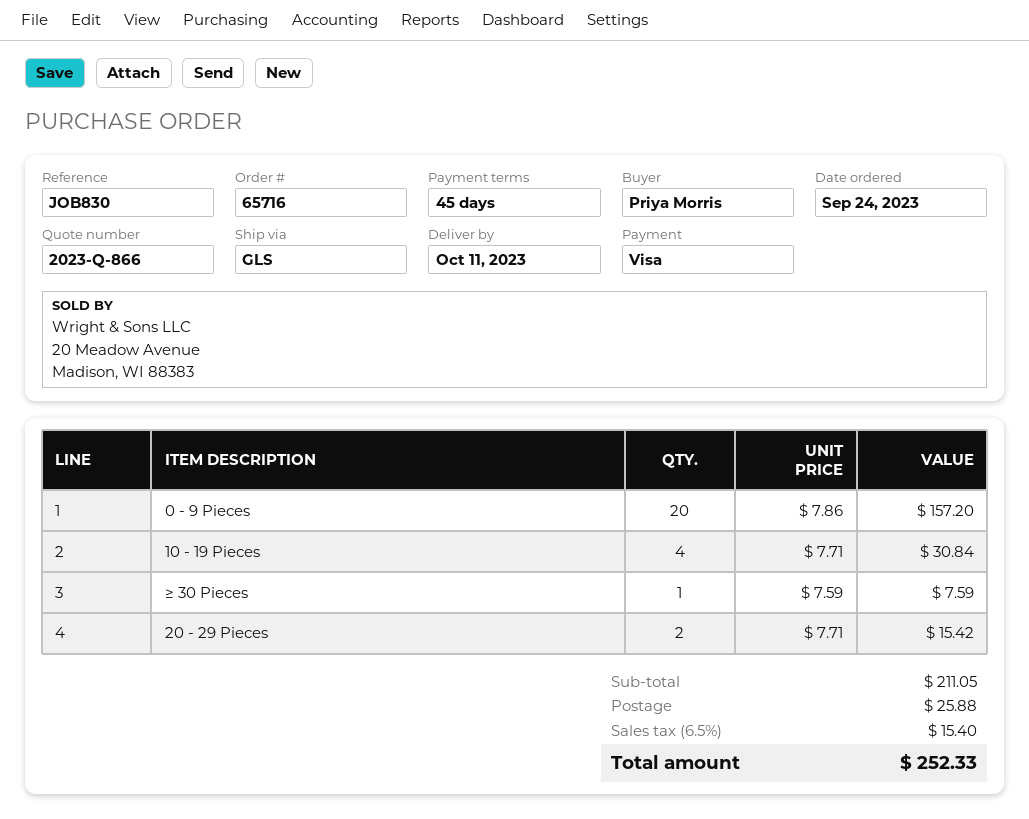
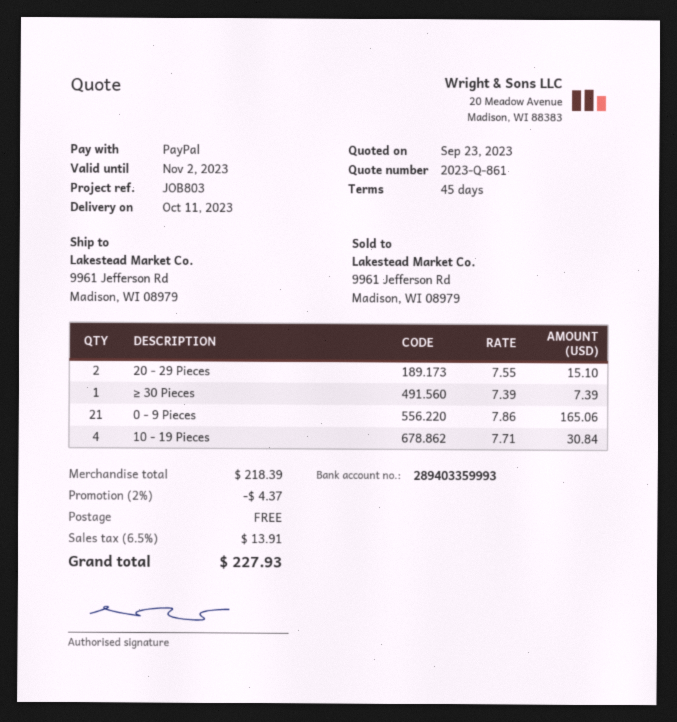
quote number: 2023-Q-866 -> 2023-Q-861
reference: JOB830 -> JOB803
payment method: Visa -> PayPal
0 - 9 Pieces: 20 x 7.86 = 157.20 -> 21 x 7.86 = 165.06
≥ 30 Pieces: 1 x 7.59 = 7.59 -> 1 x 7.39 = 7.39
20 - 29 Pieces: 2 x 7.71 = 15.42 -> 2 x 7.55 = 15.10
subtotal: 211.05 -> 218.39
discount: none -> 2% = 4.37
shipping: 25.88 -> 0.00
tax: 6.5% = 15.40 -> 6.5% = 13.91
total: 252.33 -> 227.93

